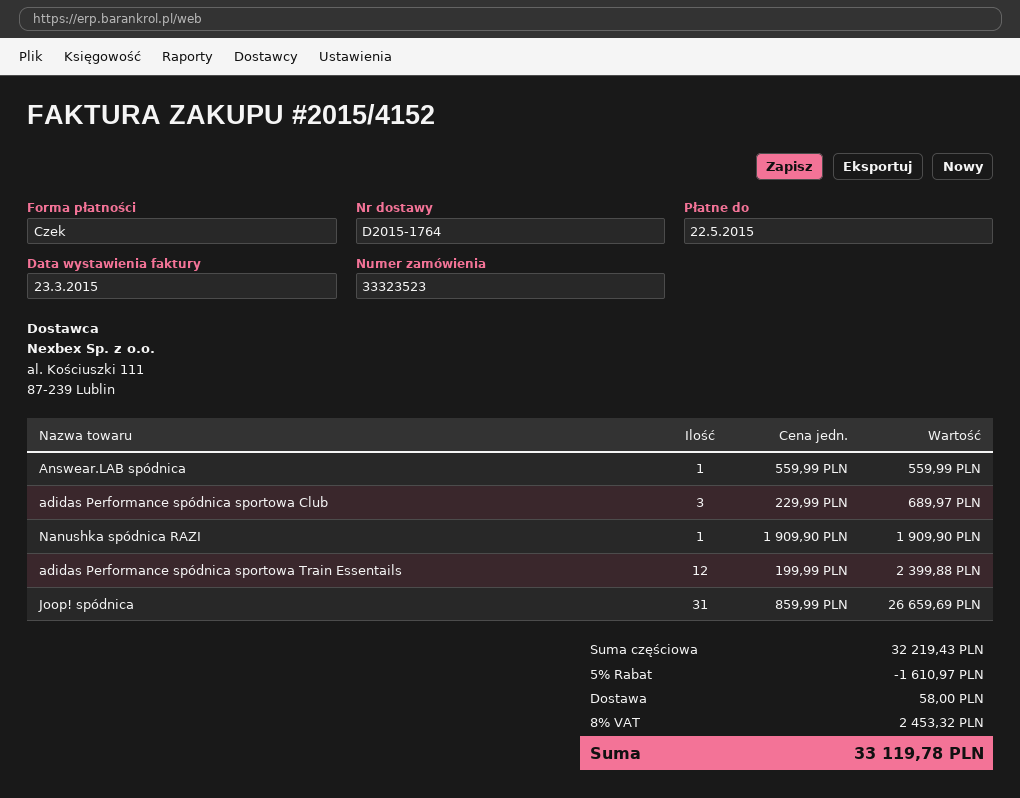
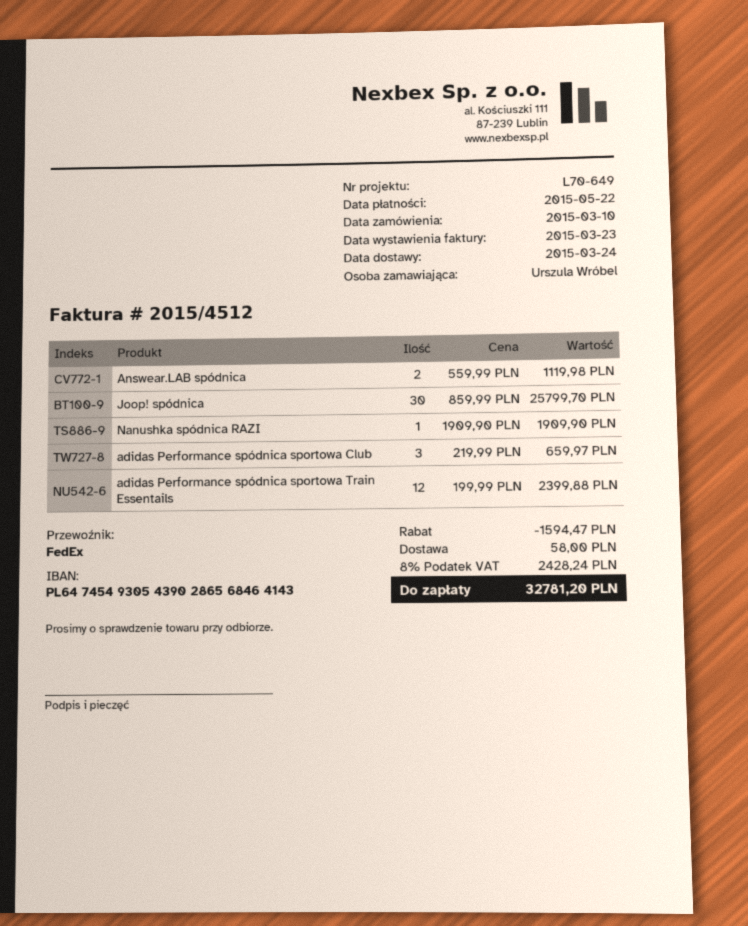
invoice number: 2015/4152 -> 2015/4512
Answear.LAB spódnica: 1 x 559.99 = 559.99 -> 2 x 559.99 = 1119.98
adidas Performance spódnica sportowa Club: 3 x 229.99 = 689.97 -> 3 x 219.99 = 659.97
Joop! spódnica: 31 x 859.99 = 26659.69 -> 30 x 859.99 = 25799.70
discount: 1610.97 -> 1594.47
tax: 8% = 2453.32 -> 8% = 2428.24
total: 33119.78 -> 32781.20

